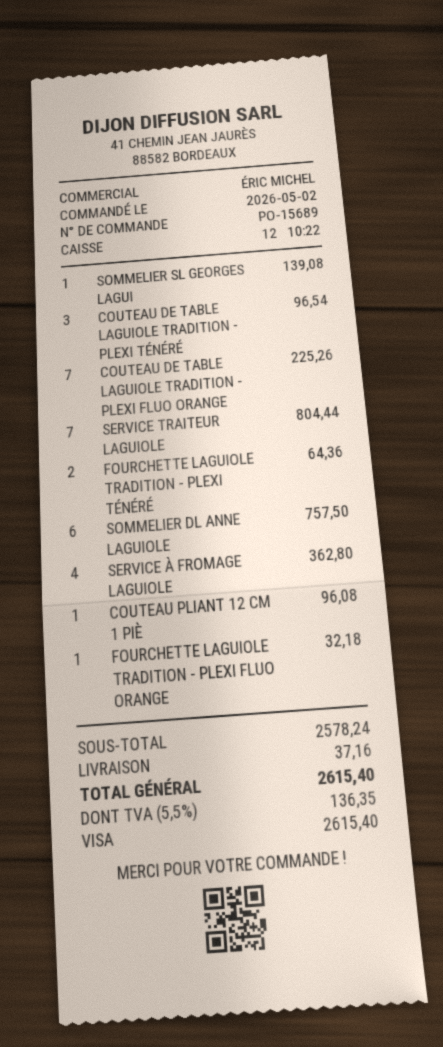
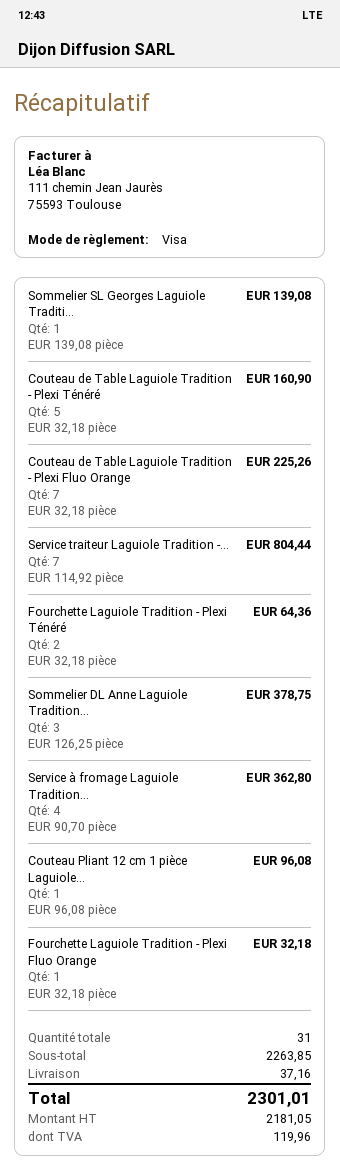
COUTEAU DE TABLE LAGUIOLE TRADITION - PLEXI TÉNÉRÉ: 3 for 96.54 -> 5 for 160.90
SOMMELIER DL ANNE LAGUIOLE: 6 for 757.50 -> 3 for 378.75
subtotal: 2578.24 -> 2263.85
tax: 136.35 -> 119.96
total: 2615.40 -> 2301.01

